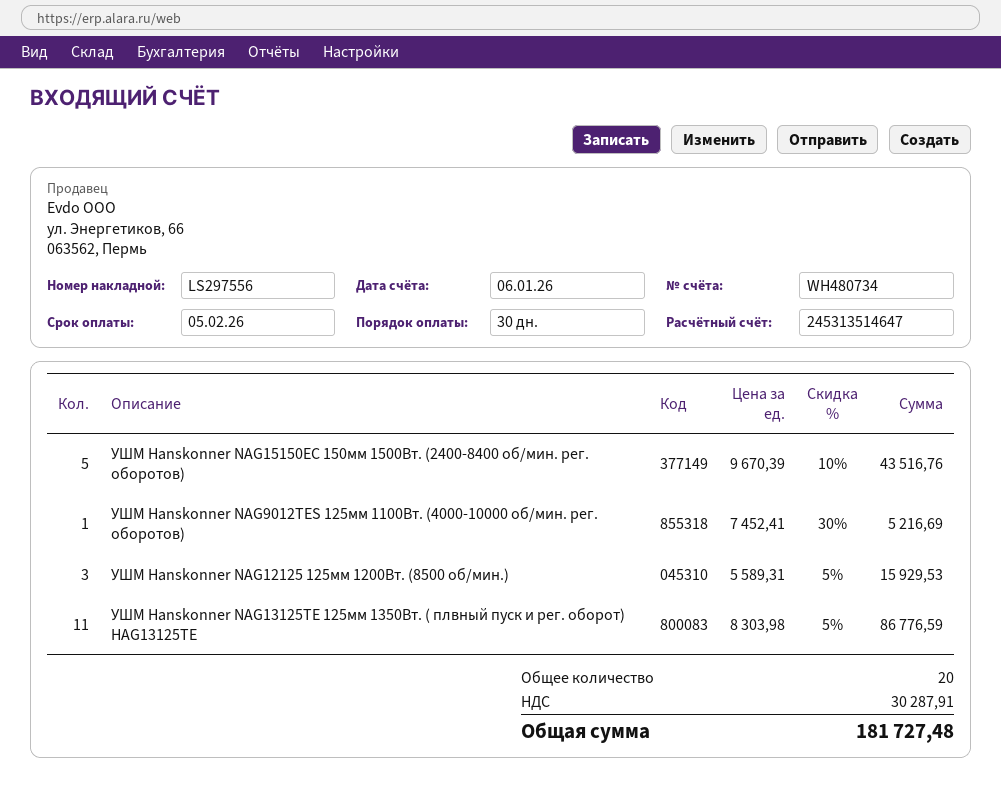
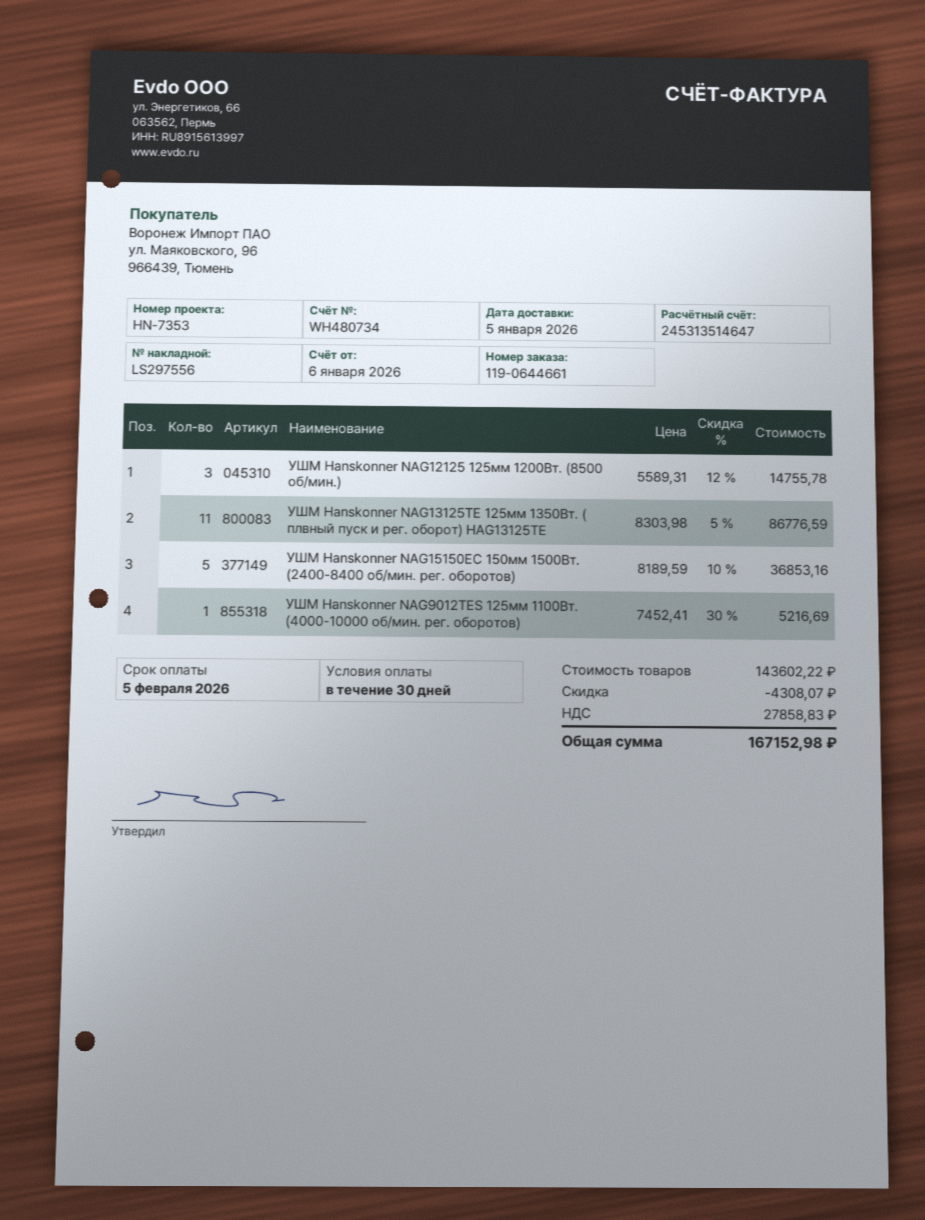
УШМ Hanskonner NAG15150ЕС 150мм 1500Вт. (2400-8400 об/мин. рег. оборотов): 5 x 9670.39 - 10% = 43516.76 -> 5 x 8189.59 - 10% = 36853.16
УШМ Hanskonner NAG12125 125мм 1200Вт. (8500 об/мин.): 3 x 5589.31 - 5% = 15929.53 -> 3 x 5589.31 - 12% = 14755.78
discount: none -> 4308.07
tax: 30287.91 -> 27858.83
total: 181727.48 -> 167152.98

